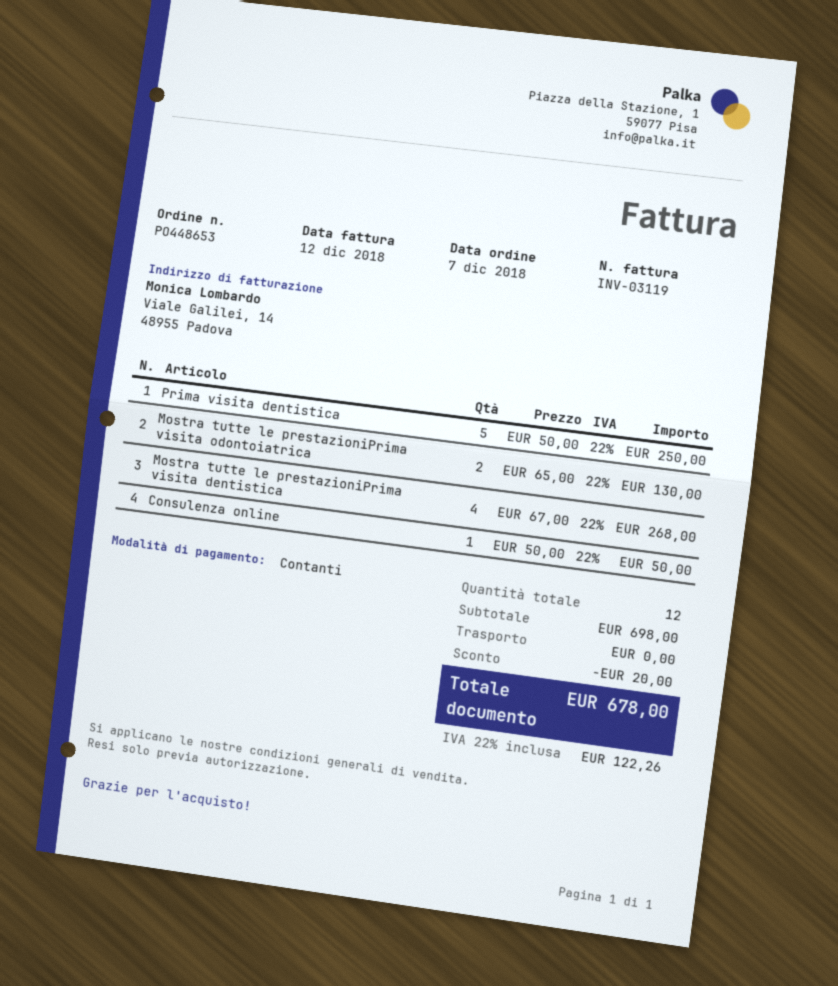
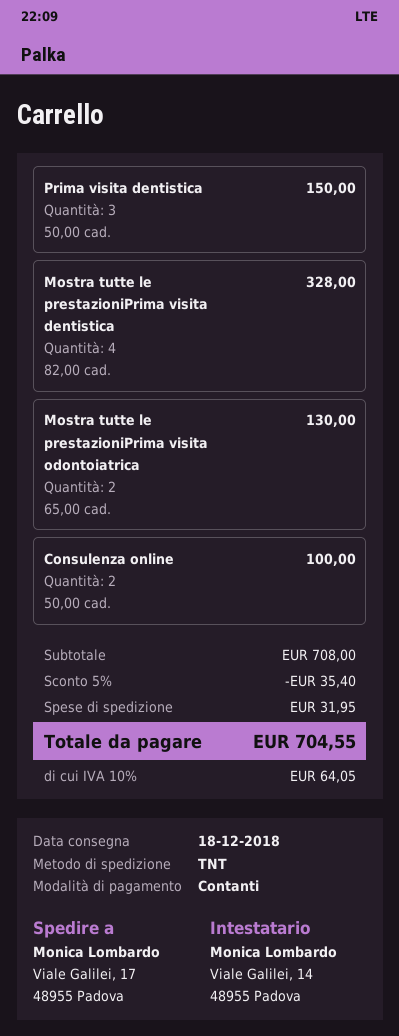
Prima visita dentistica: 5 x 50.00 = 250.00 -> 3 x 50.00 = 150.00
Mostra tutte le prestazioniPrima visita dentistica: 4 x 67.00 = 268.00 -> 4 x 82.00 = 328.00
Consulenza online: 1 x 50.00 = 50.00 -> 2 x 50.00 = 100.00
subtotal: 698.00 -> 708.00
discount: 20.00 -> 35.40
shipping: 0.00 -> 31.95
tax: 22% = 122.26 -> 10% = 64.05
total: 678.00 -> 704.55

